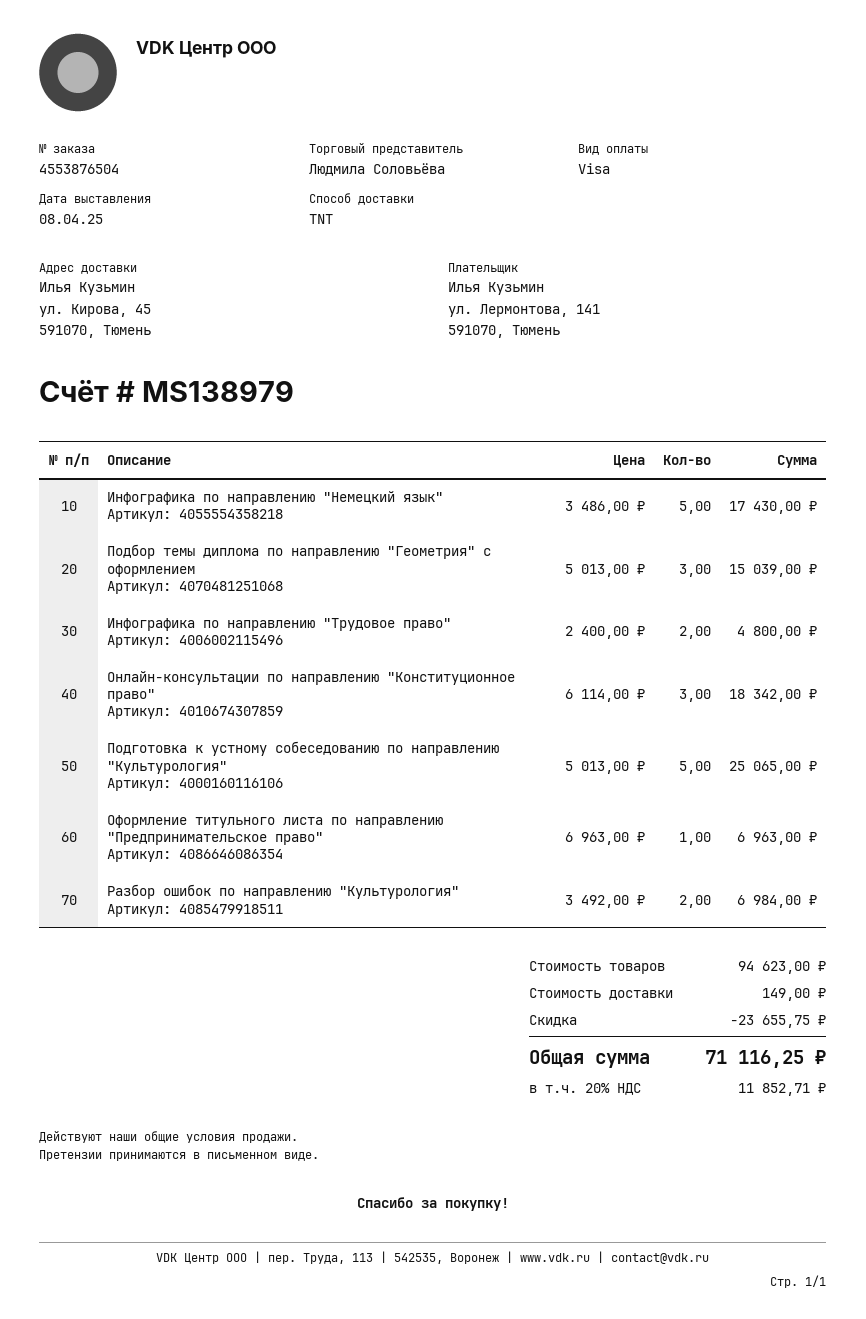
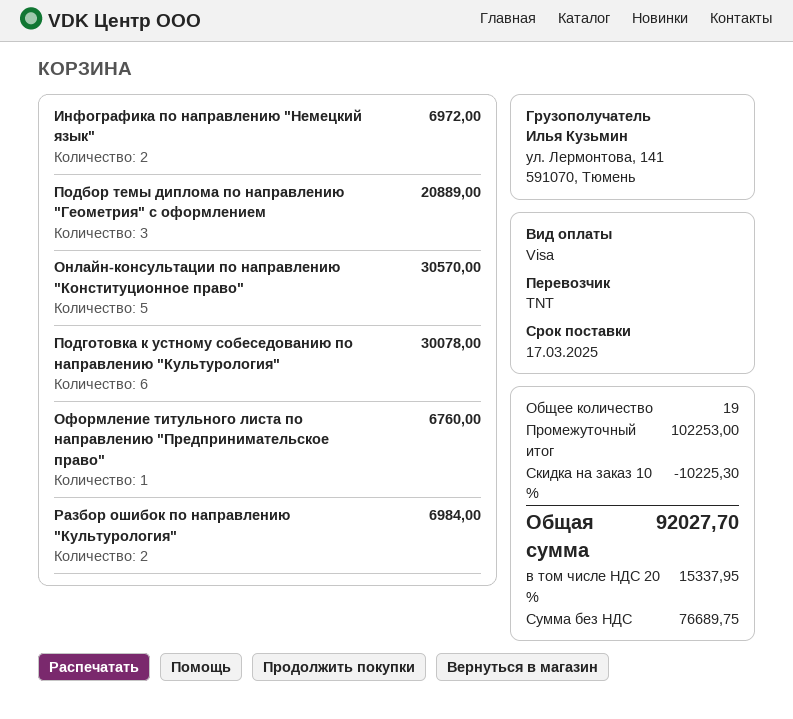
ship to: ул. Кирова, 45, 591070, Тюмень -> ул. Лермонтова, 141, 591070, Тюмень
Инфографика по направлению "Немецкий язык": 5 for 17430.00 -> 2 for 6972.00
Подбор темы диплома по направлению "Геометрия" с оформлением: 3 for 15039.00 -> 3 for 20889.00
Инфографика по направлению "Трудовое право": 2 for 4800.00 -> none
Онлайн-консультации по направлению "Конституционное право": 3 for 18342.00 -> 5 for 30570.00
Подготовка к устному собеседованию по направлению "Культурология": 5 for 25065.00 -> 6 for 30078.00
Оформление титульного листа по направлению "Предпринимательское право": 1 for 6963.00 -> 1 for 6760.00
subtotal: 94623.00 -> 102253.00
discount: 23655.75 -> 10225.30
shipping: 149.00 -> none
tax: 20% = 11852.71 -> 20% = 15337.95
total: 71116.25 -> 92027.70

